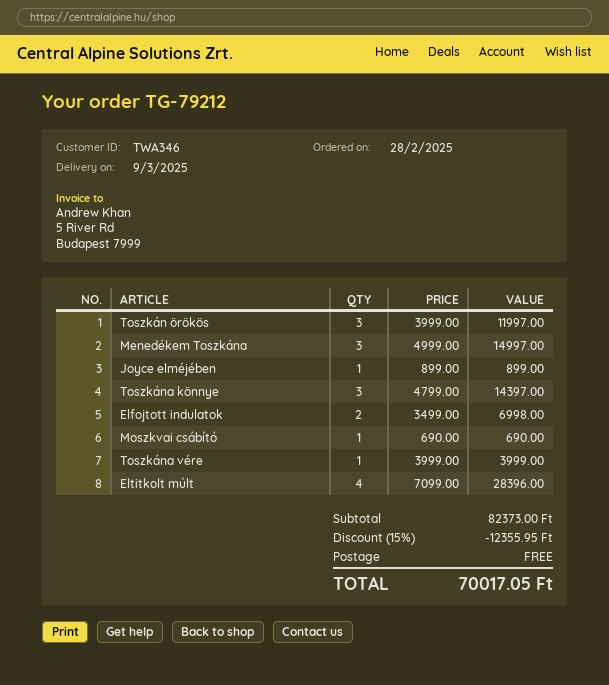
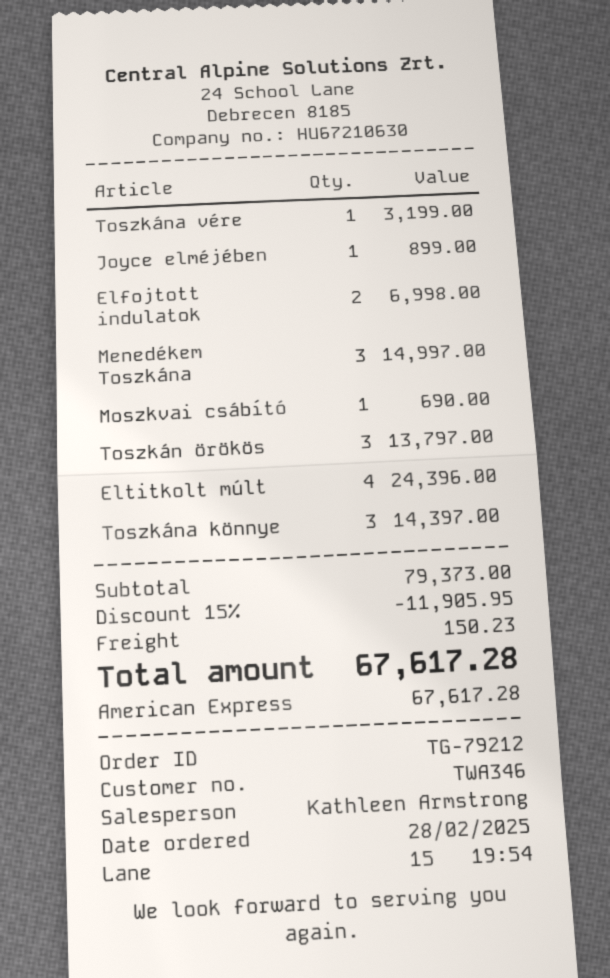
Toszkán örökös: 3 for 11997.00 -> 3 for 13797.00
Toszkána vére: 1 for 3999.00 -> 1 for 3199.00
Eltitkolt múlt: 4 for 28396.00 -> 4 for 24396.00
subtotal: 82373.00 -> 79373.00
discount: 15% = 12355.95 -> 15% = 11905.95
shipping: 0.00 -> 150.23
total: 70017.05 -> 67617.28

